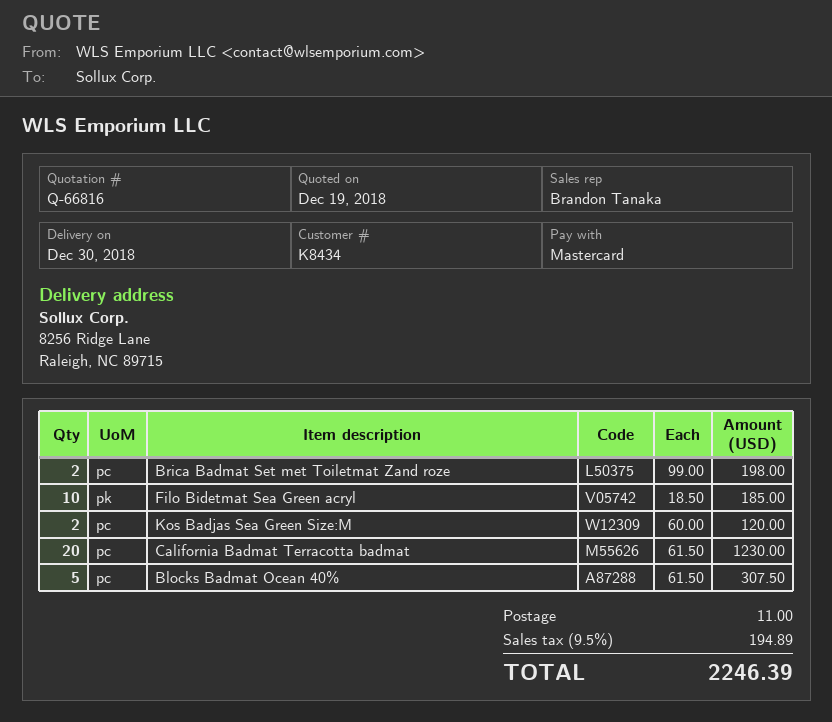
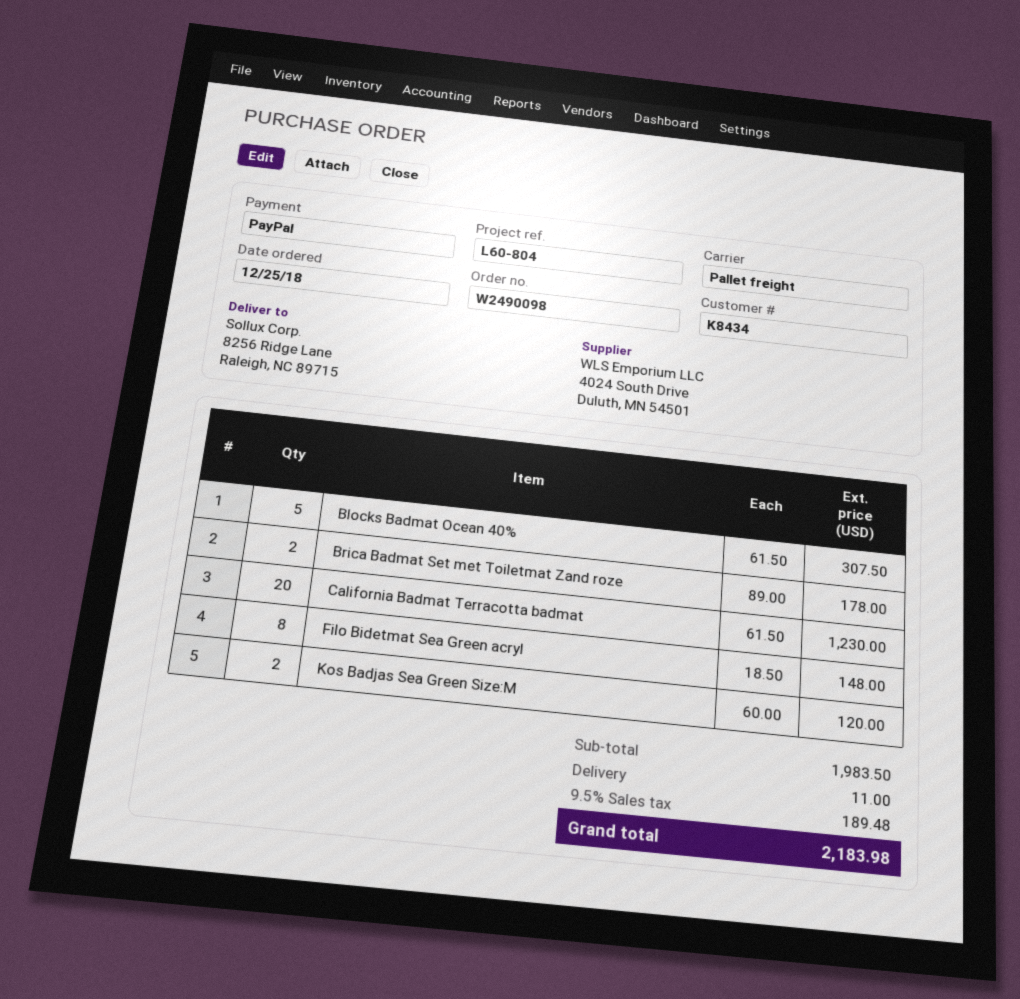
payment method: Mastercard -> PayPal
Brica Badmat Set met Toiletmat Zand roze: 2 x 99.00 = 198.00 -> 2 x 89.00 = 178.00
Filo Bidetmat Sea Green acryl: 10 x 18.50 = 185.00 -> 8 x 18.50 = 148.00
tax: 9.5% = 194.89 -> 9.5% = 189.48
total: 2246.39 -> 2183.98

